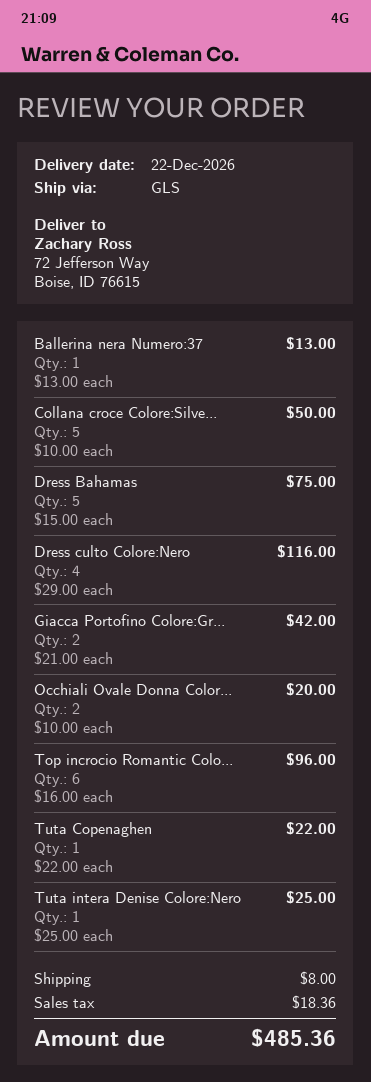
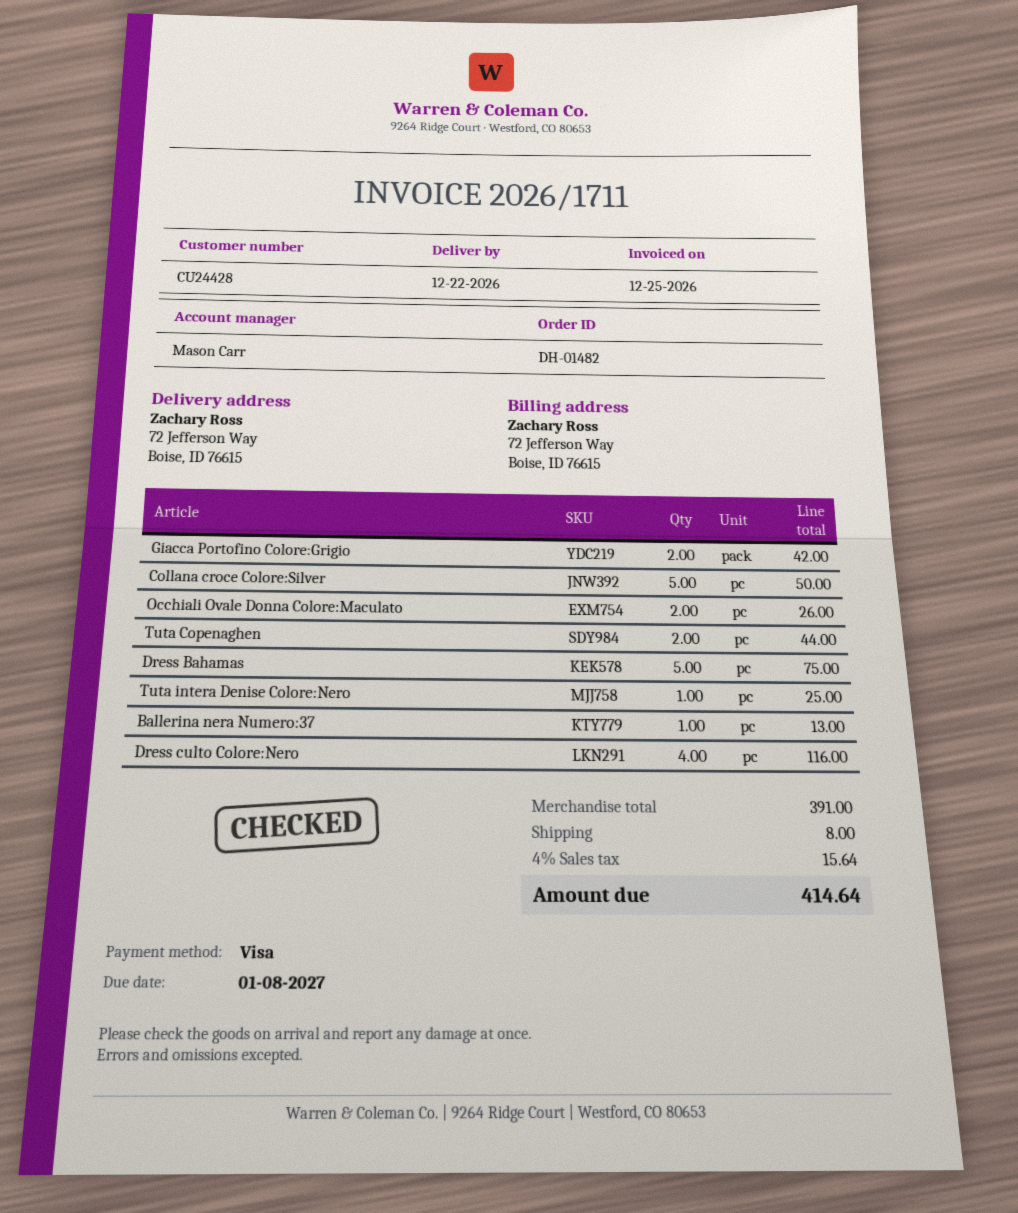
Occhiali Ovale Donna Color...: 2 for 20.00 -> 2 for 26.00
Top incrocio Romantic Colo...: 6 for 96.00 -> none
Tuta Copenaghen: 1 for 22.00 -> 2 for 44.00
tax: 18.36 -> 15.64
total: 485.36 -> 414.64

